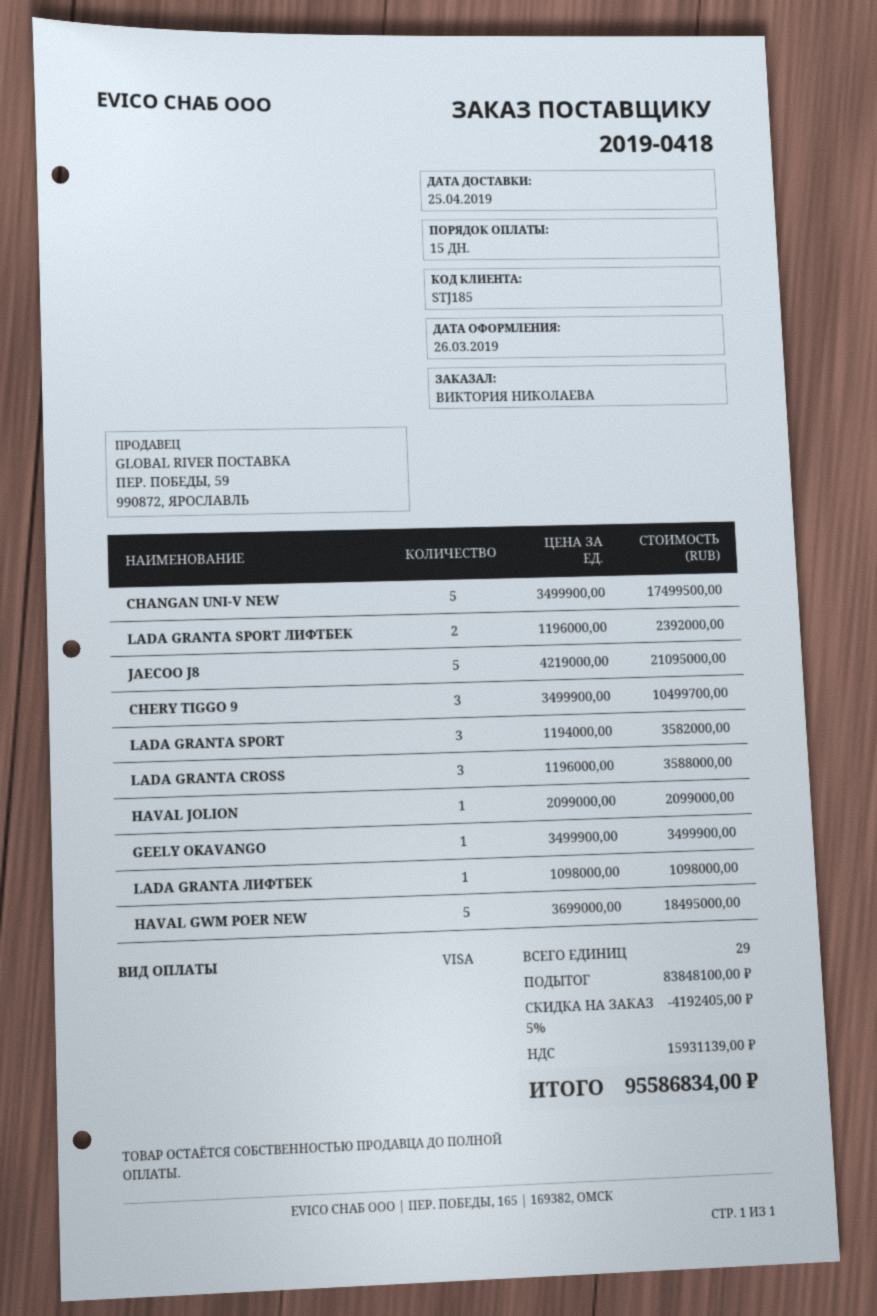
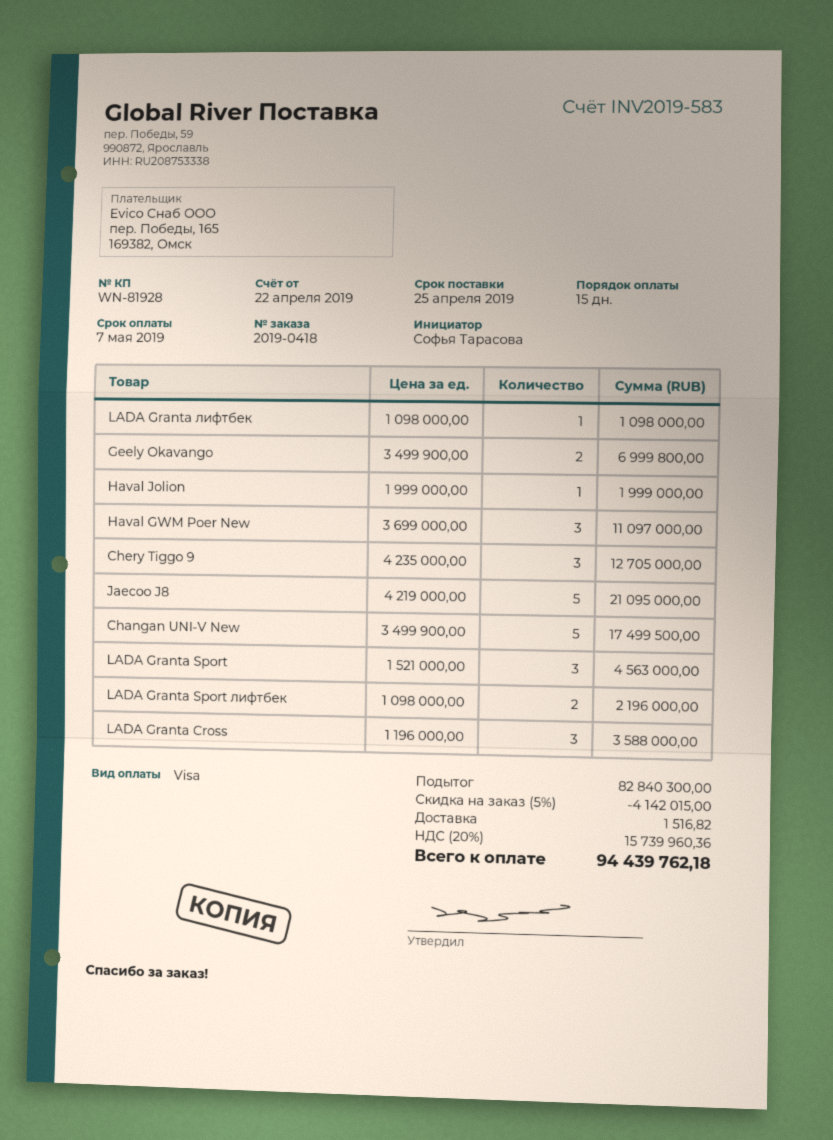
ordered by: ВИКТОРИЯ НИКОЛАЕВА -> Софья Тарасова
LADA GRANTA SPORT ЛИФТБЕК: 2 x 1196000.00 = 2392000.00 -> 2 x 1098000.00 = 2196000.00
CHERY TIGGO 9: 3 x 3499900.00 = 10499700.00 -> 3 x 4235000.00 = 12705000.00
LADA GRANTA SPORT: 3 x 1194000.00 = 3582000.00 -> 3 x 1521000.00 = 4563000.00
HAVAL JOLION: 1 x 2099000.00 = 2099000.00 -> 1 x 1999000.00 = 1999000.00
GEELY OKAVANGO: 1 x 3499900.00 = 3499900.00 -> 2 x 3499900.00 = 6999800.00
HAVAL GWM POER NEW: 5 x 3699000.00 = 18495000.00 -> 3 x 3699000.00 = 11097000.00
subtotal: 83848100.00 -> 82840300.00
discount: 5% = 4192405.00 -> 5% = 4142015.00
shipping: none -> 1516.82
tax: 15931139.00 -> 15739960.36
total: 95586834.00 -> 94439762.18

